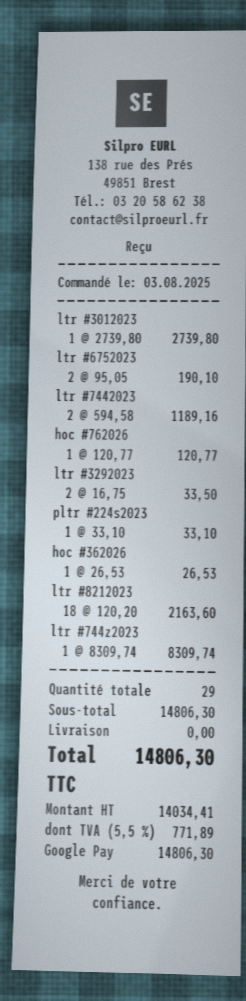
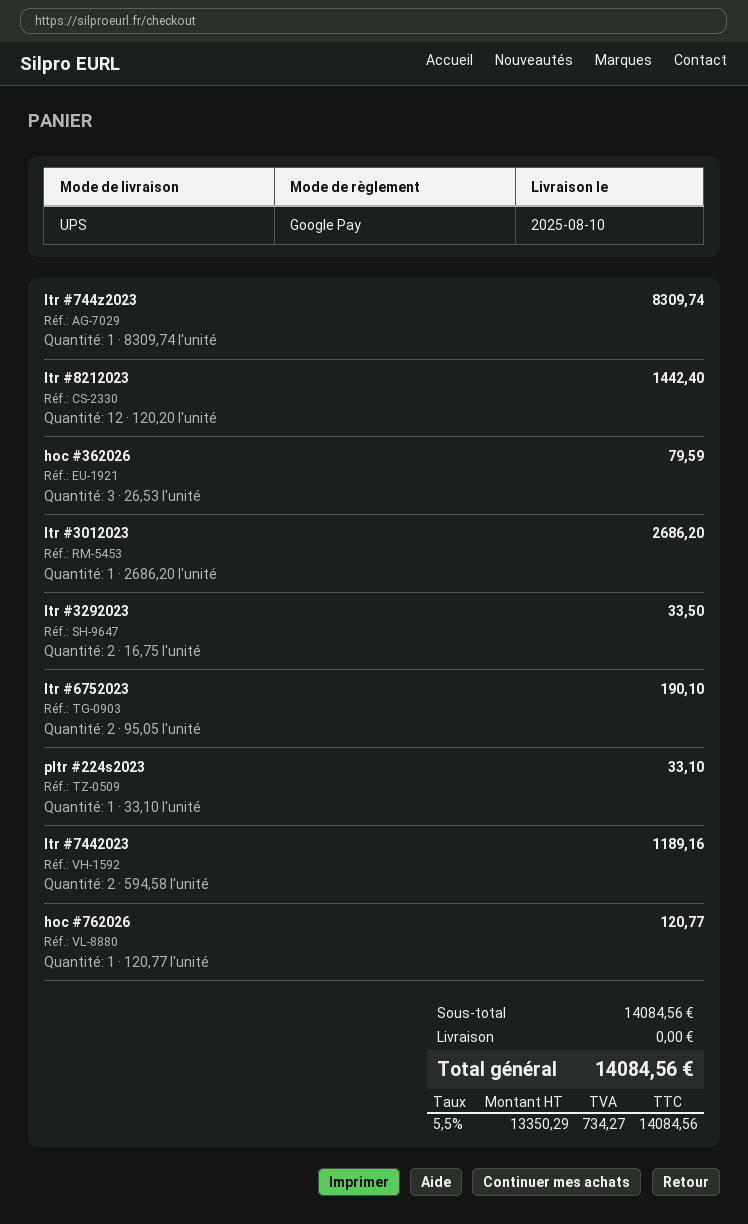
ltr #3012023: 1 x 2739.80 = 2739.80 -> 1 x 2686.20 = 2686.20
hoc #362026: 1 x 26.53 = 26.53 -> 3 x 26.53 = 79.59
ltr #8212023: 18 x 120.20 = 2163.60 -> 12 x 120.20 = 1442.40
subtotal: 14806.30 -> 14084.56
net: 14034.41 -> 13350.29
tax: 5.5% = 771.89 -> 5.5% = 734.27
total: 14806.30 -> 14084.56

